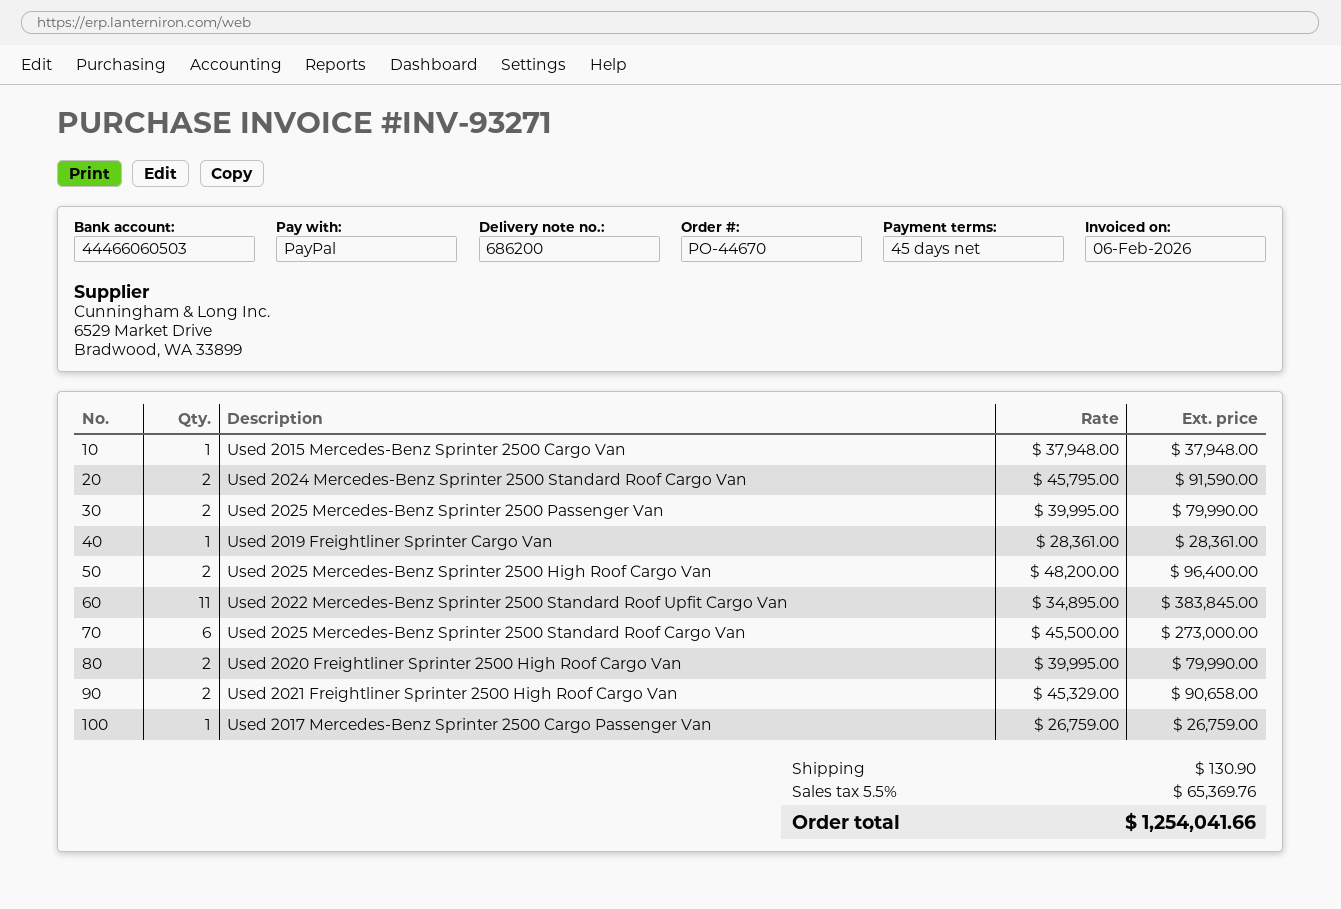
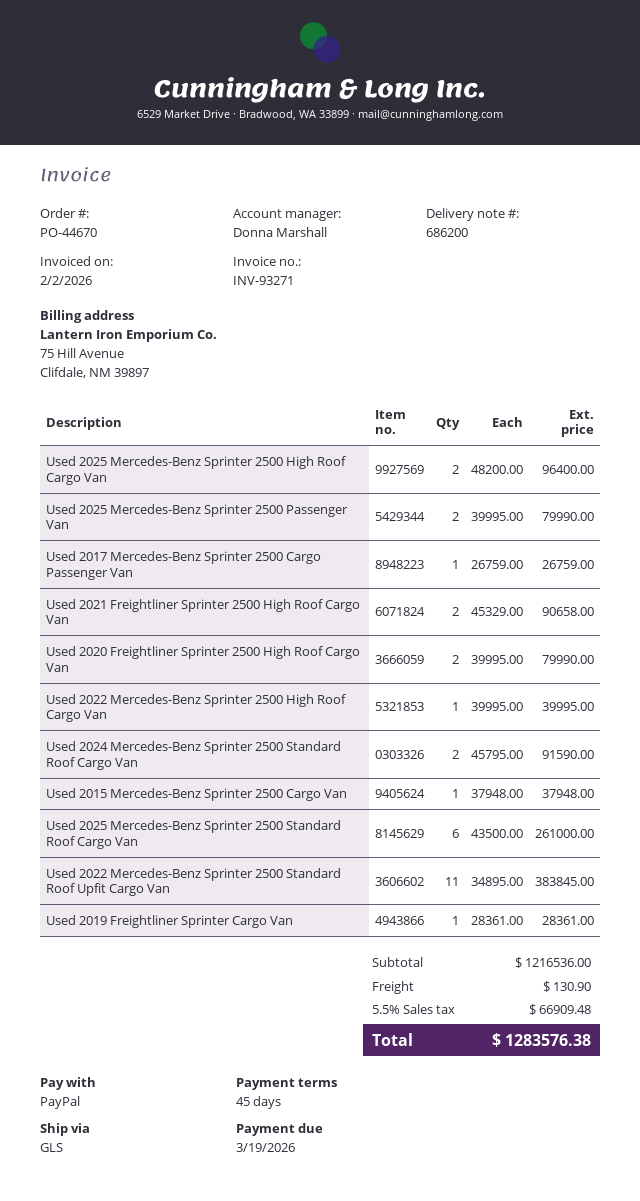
invoice date: 2026-02-06 -> 2026-02-02
Used 2025 Mercedes-Benz Sprinter 2500 Standard Roof Cargo Van: 6 x 45500.00 = 273000.00 -> 6 x 43500.00 = 261000.00
Used 2022 Mercedes-Benz Sprinter 2500 High Roof Cargo Van: none -> 1 x 39995.00 = 39995.00
tax: 5.5% = 65369.76 -> 5.5% = 66909.48
total: 1254041.66 -> 1283576.38

